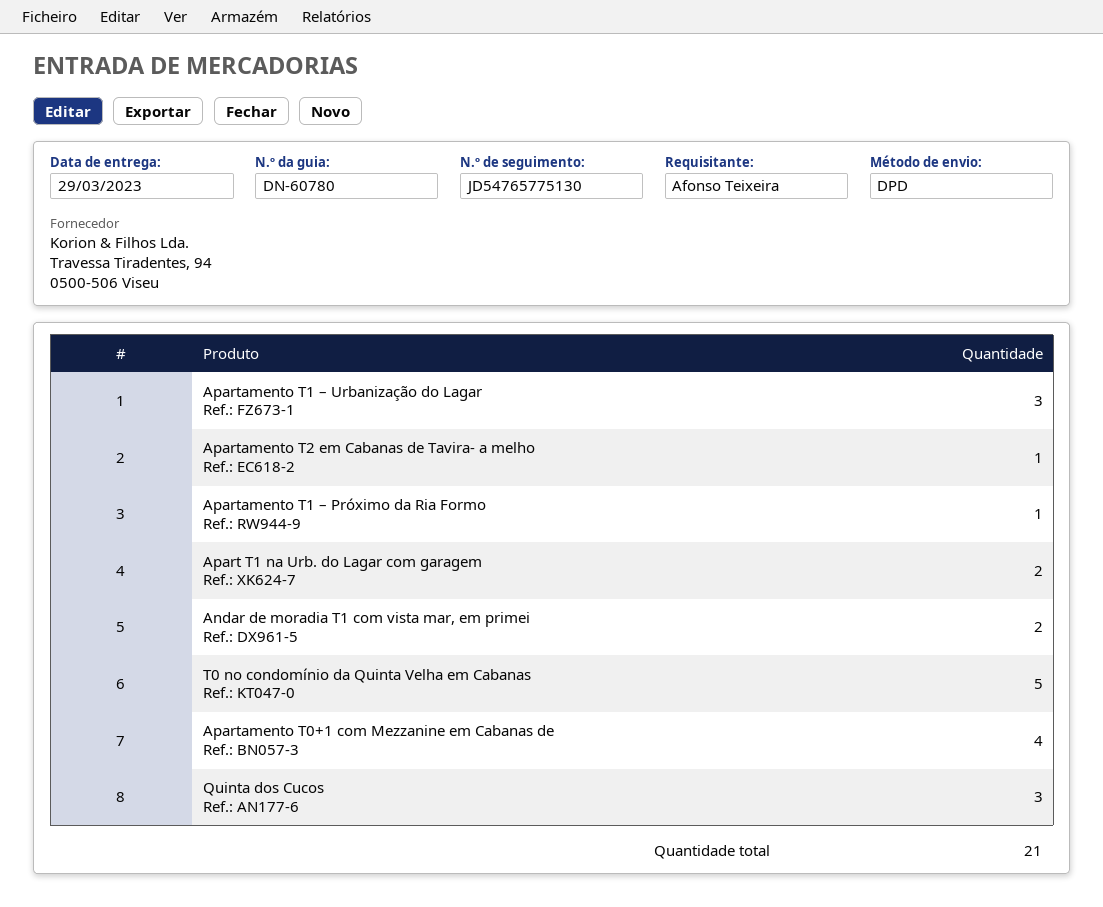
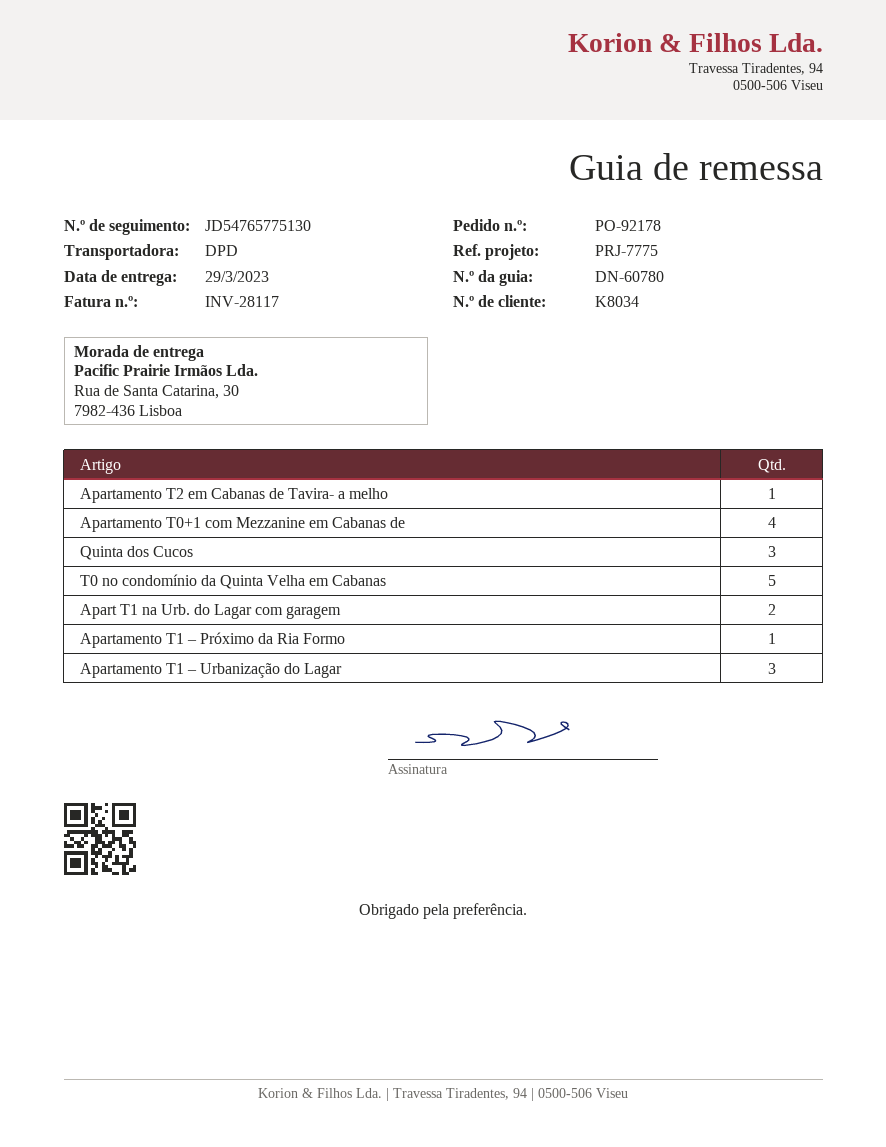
Andar de moradia T1 com vista mar, em primei: 2 -> none

